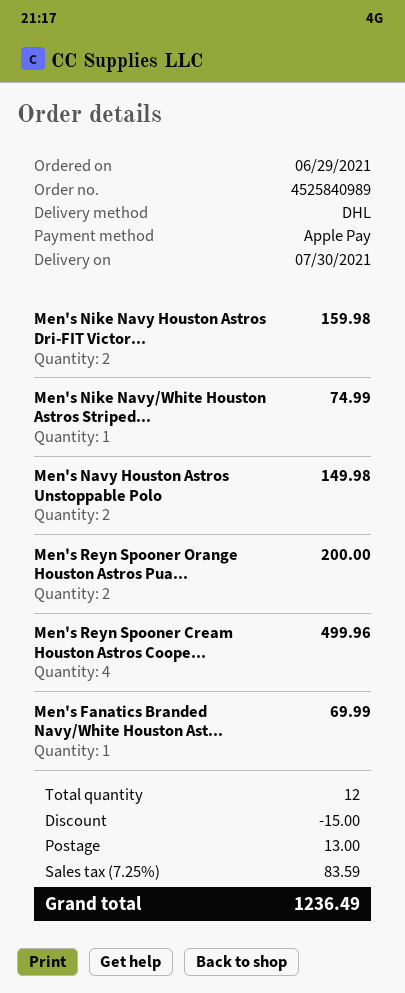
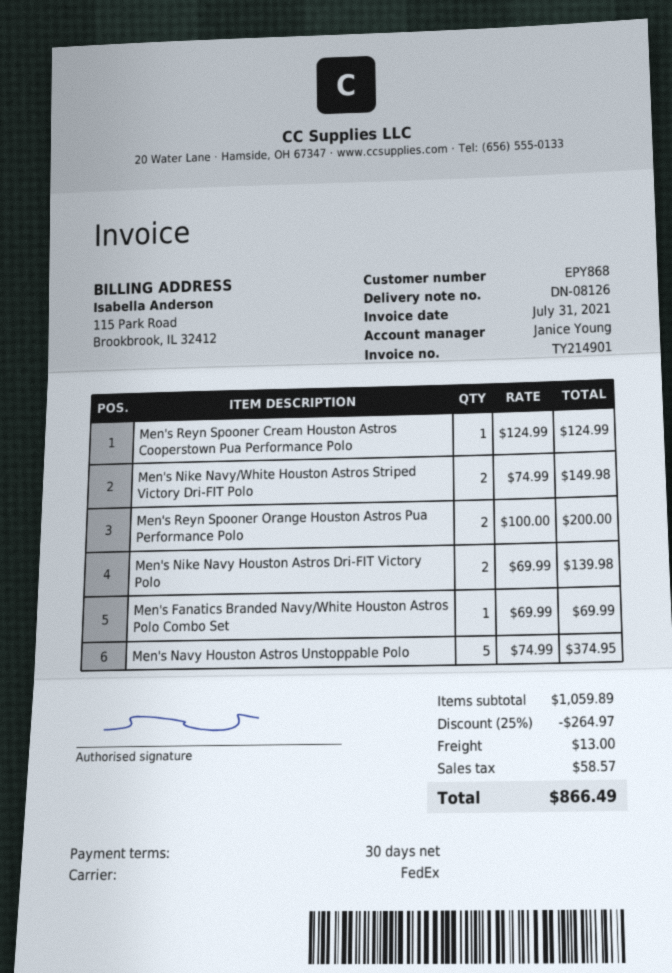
shipping method: DHL -> FedEx
Men's Nike Navy Houston Astros Dri-FIT Victor...: 2 for 159.98 -> 2 for 139.98
Men's Nike Navy/White Houston Astros Striped...: 1 for 74.99 -> 2 for 149.98
Men's Navy Houston Astros Unstoppable Polo: 2 for 149.98 -> 5 for 374.95
Men's Reyn Spooner Cream Houston Astros Coope...: 4 for 499.96 -> 1 for 124.99
discount: 15.00 -> 264.97
tax: 83.59 -> 58.57
total: 1236.49 -> 866.49

